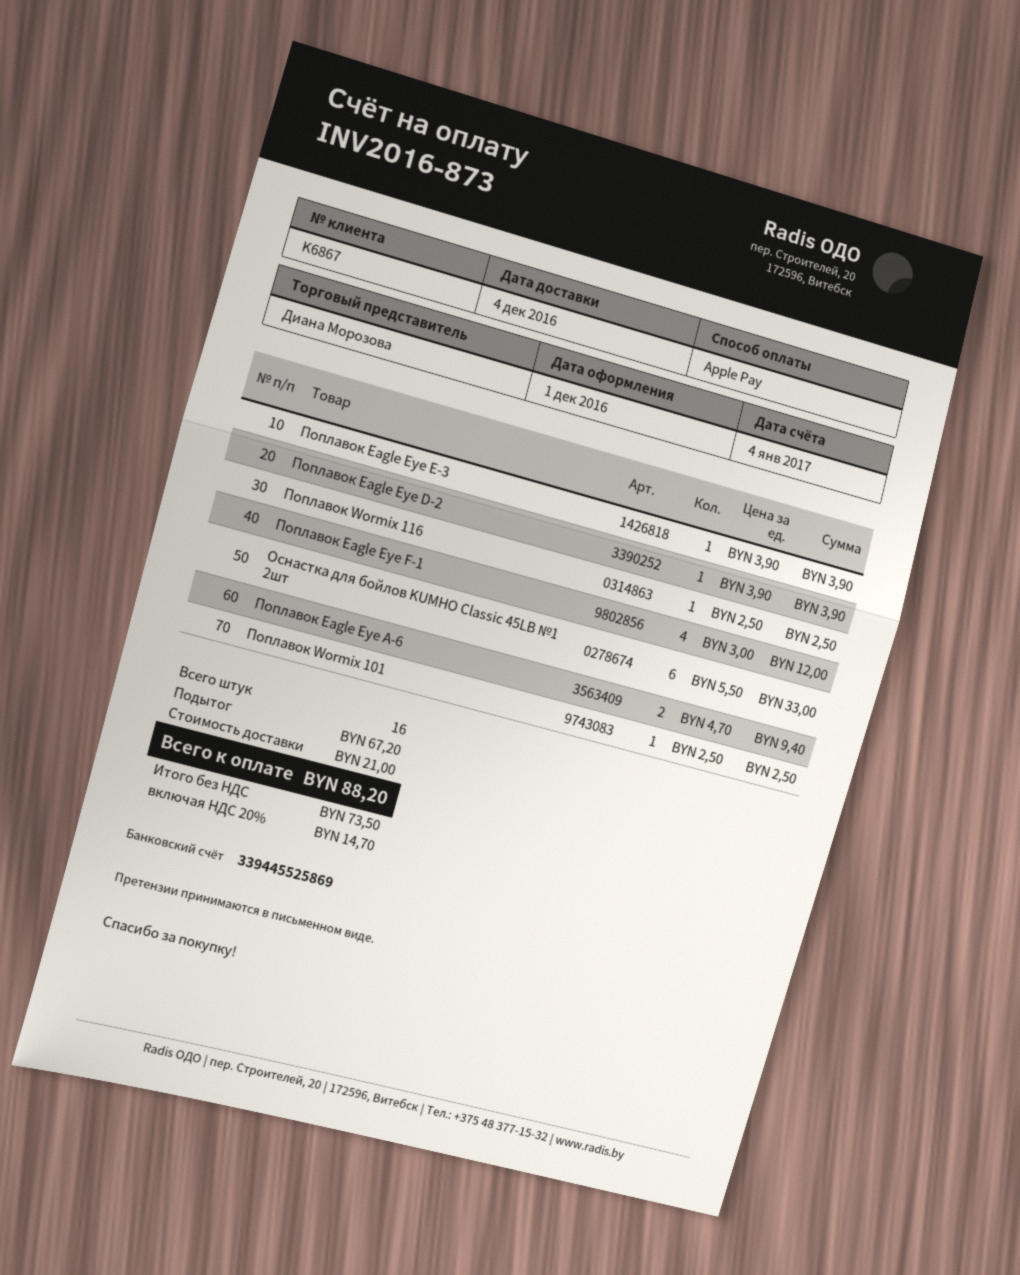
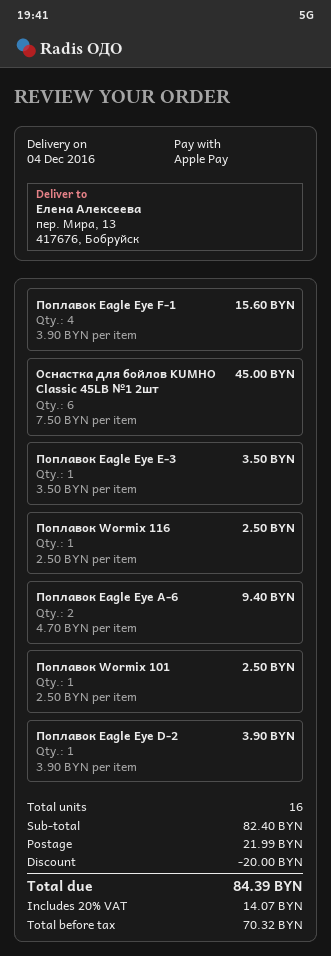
Поплавок Eagle Eye E-3: 1 x 3.90 = 3.90 -> 1 x 3.50 = 3.50
Поплавок Eagle Eye F-1: 4 x 3.00 = 12.00 -> 4 x 3.90 = 15.60
Оснастка для бойлов KUMHO Classic 45LB №1 2шт: 6 x 5.50 = 33.00 -> 6 x 7.50 = 45.00
subtotal: 67.20 -> 82.40
discount: none -> 20.00
shipping: 21.00 -> 21.99
net: 73.50 -> 70.32
tax: 20% = 14.70 -> 20% = 14.07
total: 88.20 -> 84.39

